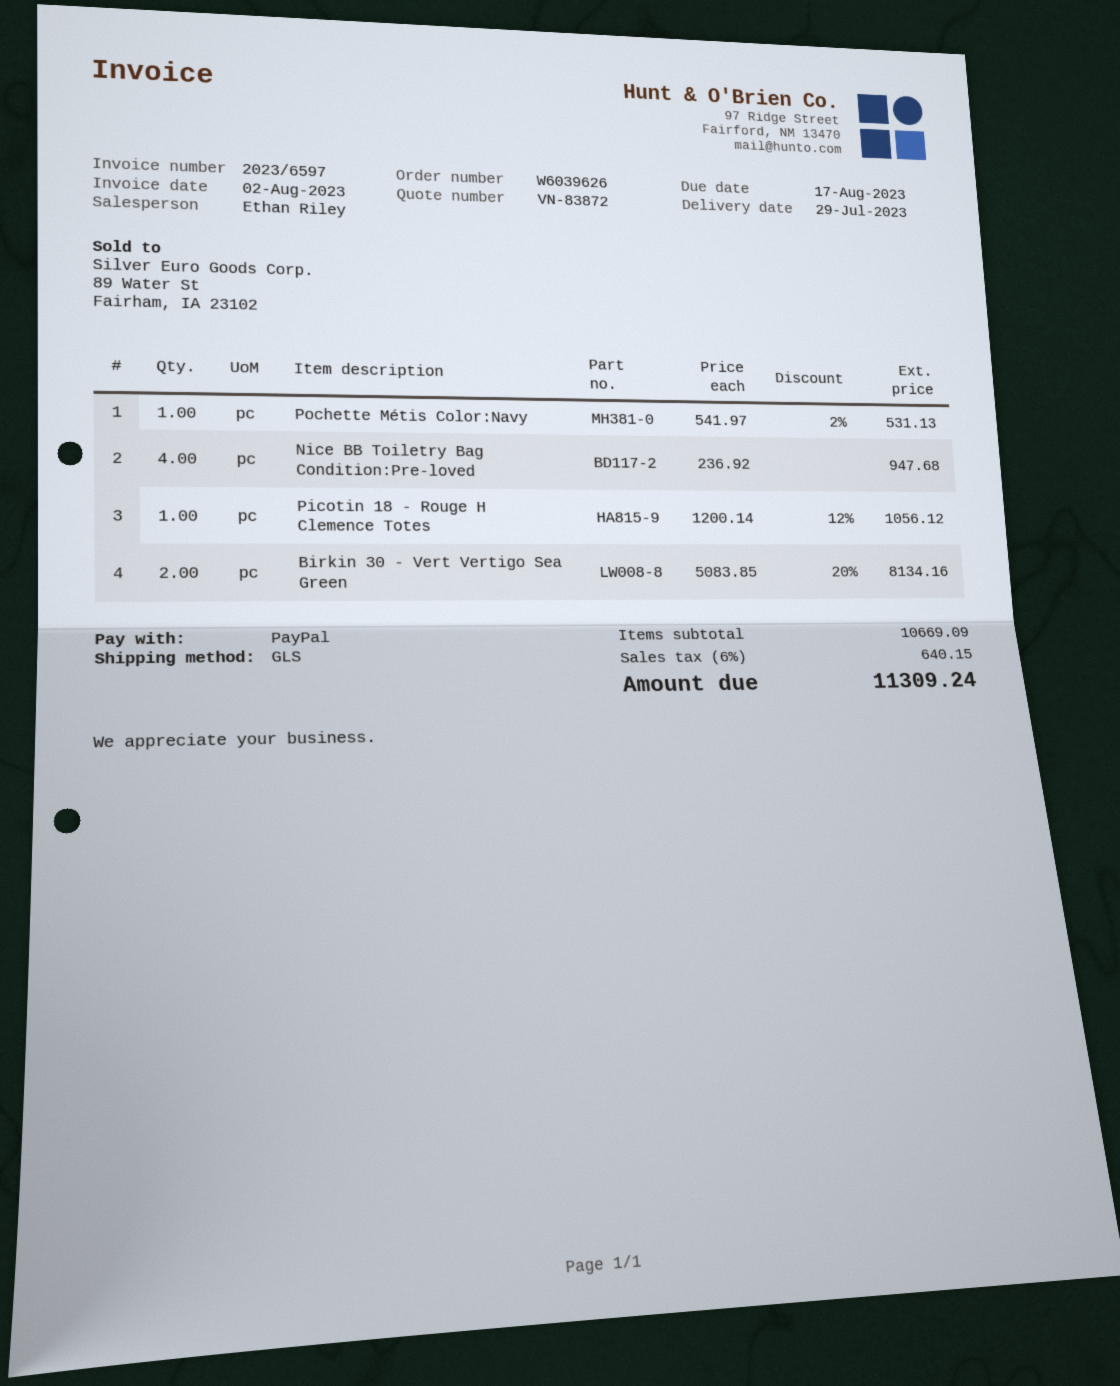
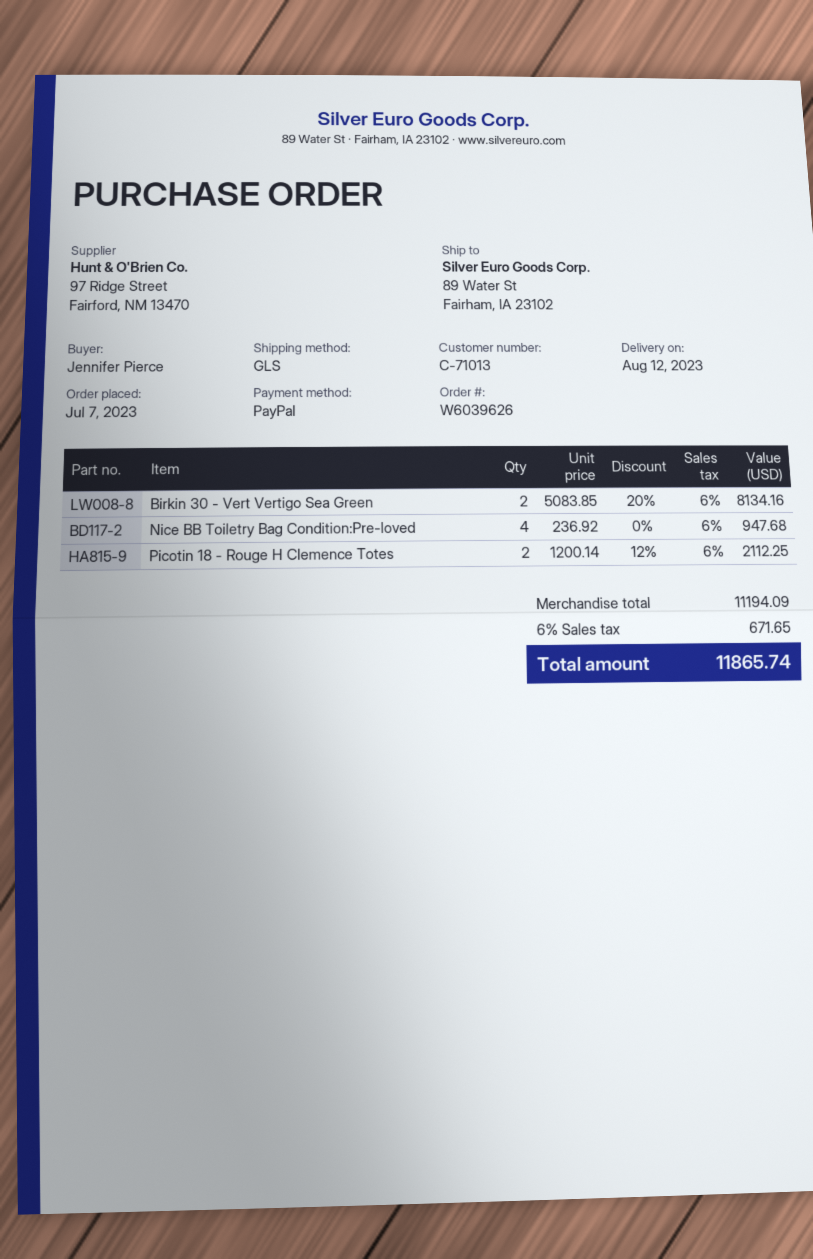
delivery date: 2023-07-29 -> 2023-08-12
Pochette Métis Color:Navy: 1 x 541.97 - 2% = 531.13 -> none
Picotin 18 - Rouge H Clemence Totes: 1 x 1200.14 - 12% = 1056.12 -> 2 x 1200.14 - 12% = 2112.25
subtotal: 10669.09 -> 11194.09
tax: 6% = 640.15 -> 6% = 671.65
total: 11309.24 -> 11865.74

